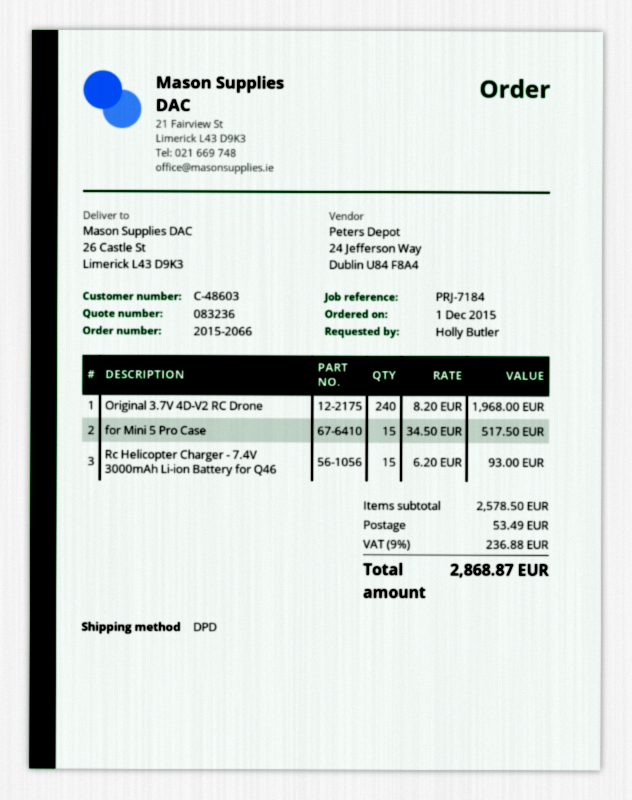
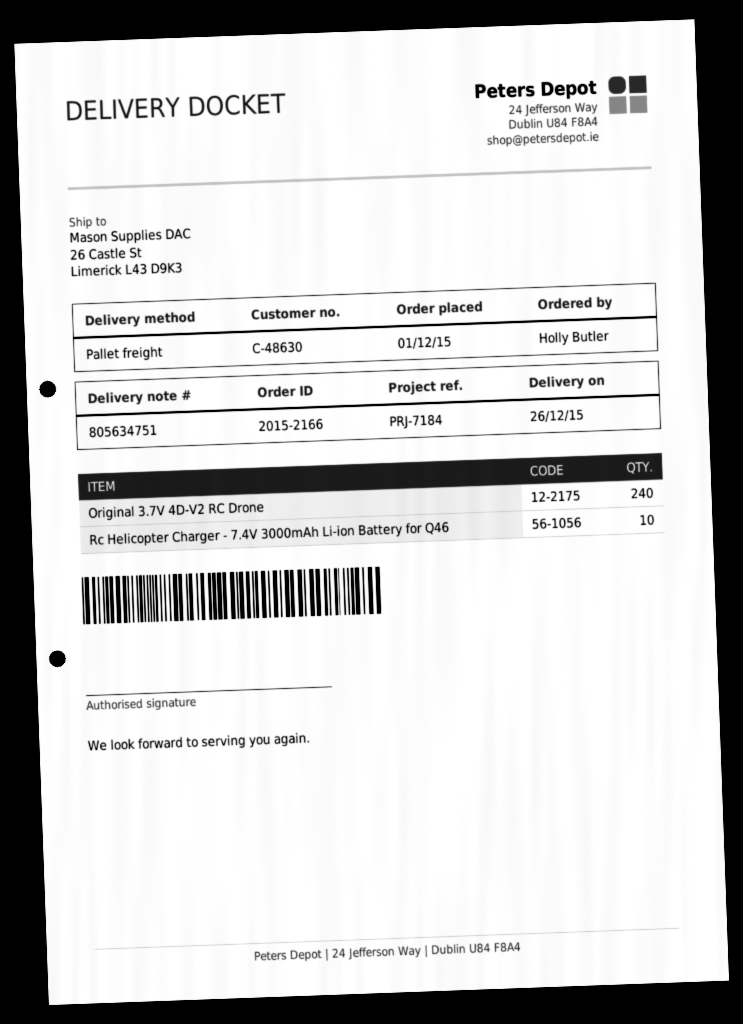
order number: 2015-2066 -> 2015-2166
customer number: C-48603 -> C-48630
shipping method: DPD -> pallet freight
for Mini 5 Pro Case: 15 -> none
Rc Helicopter Charger - 7.4V 3000mAh Li-ion Battery for Q46: 15 -> 10

